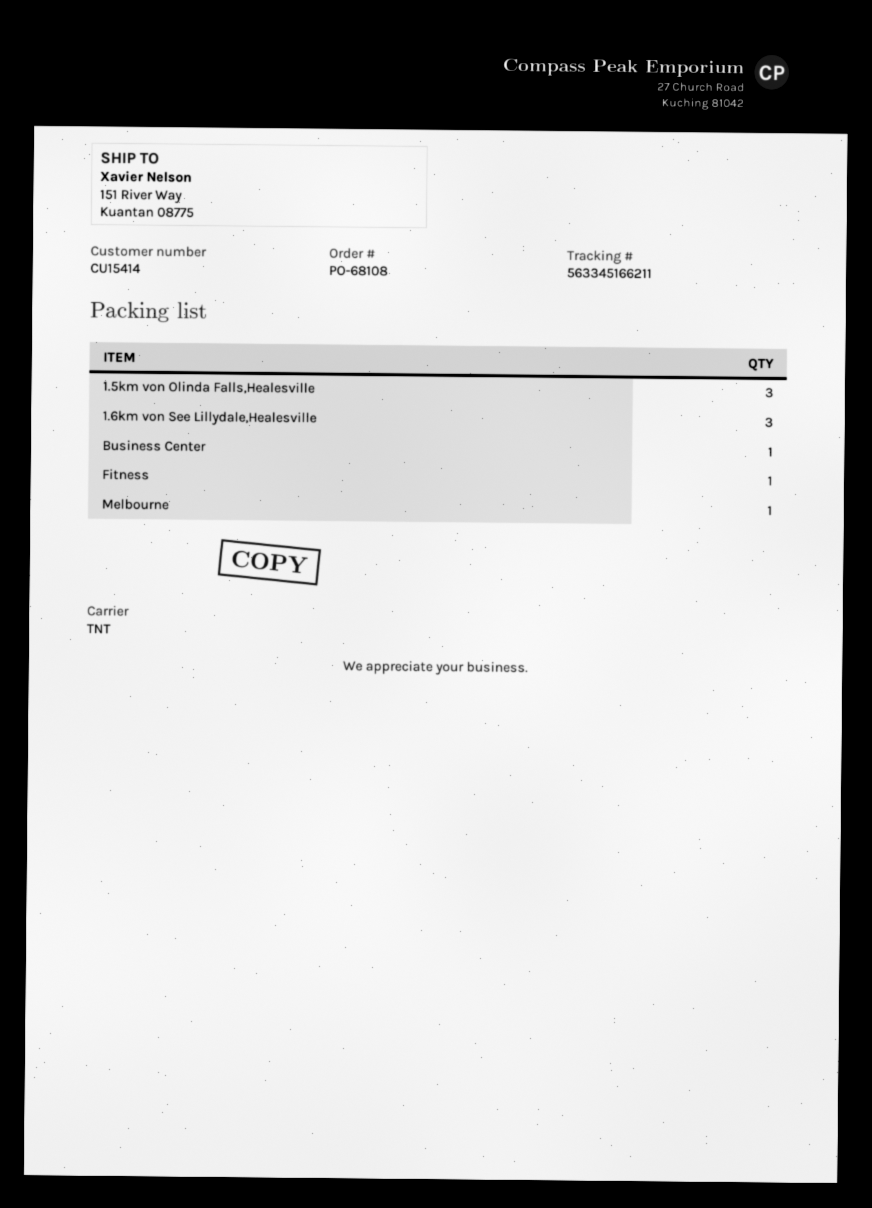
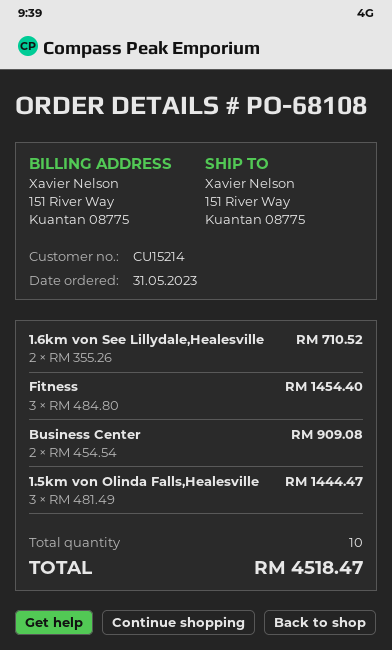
customer number: CU15414 -> CU15214
1.6km von See Lillydale,Healesville: 3 -> 2
Business Center: 1 -> 2
Fitness: 1 -> 3
Melbourne: 1 -> none

